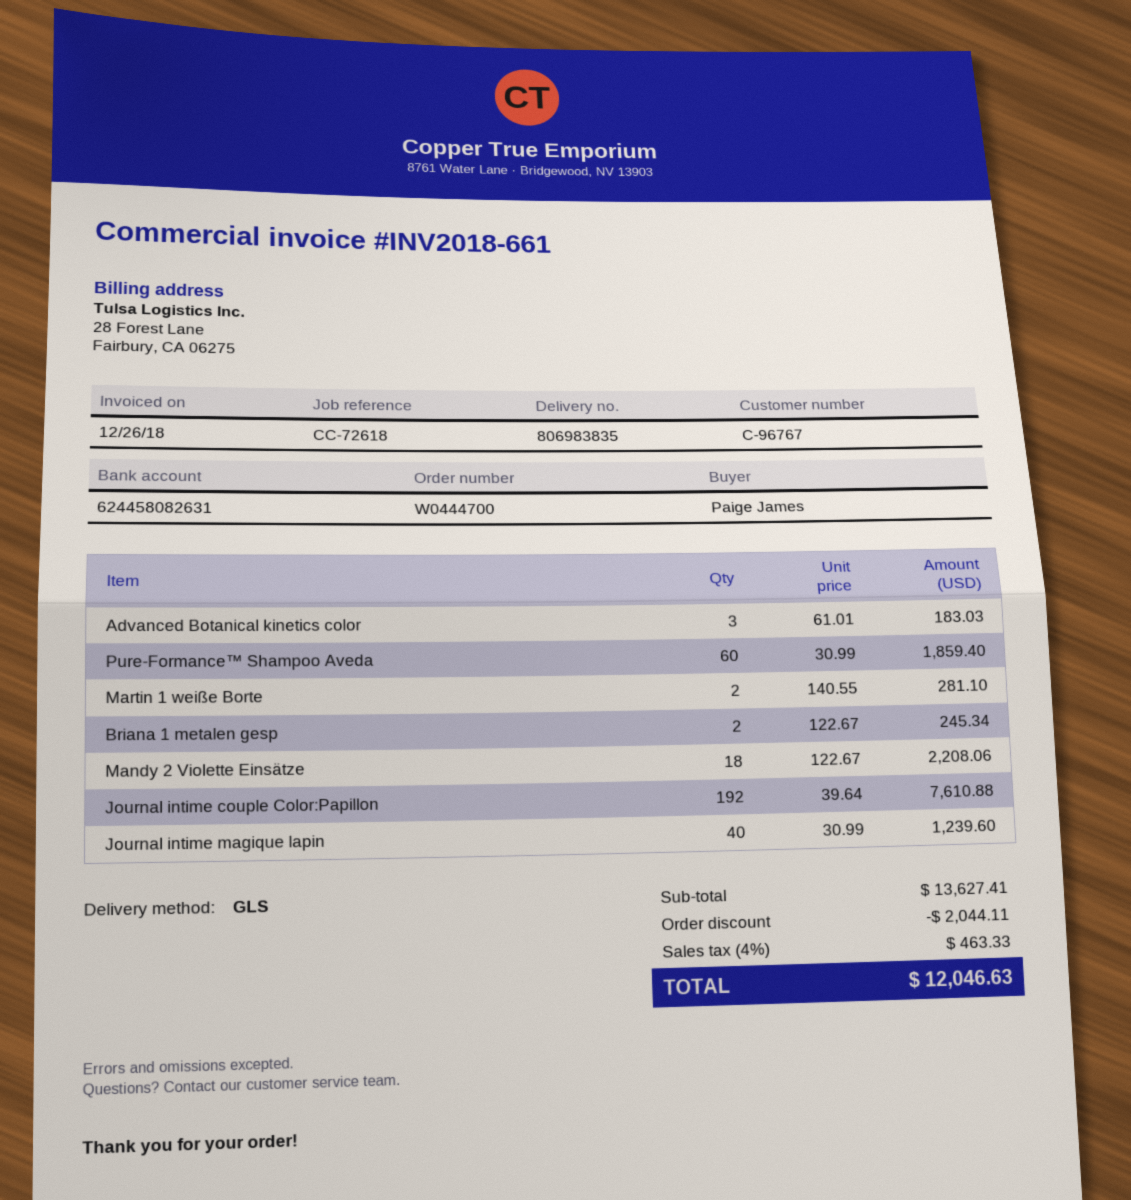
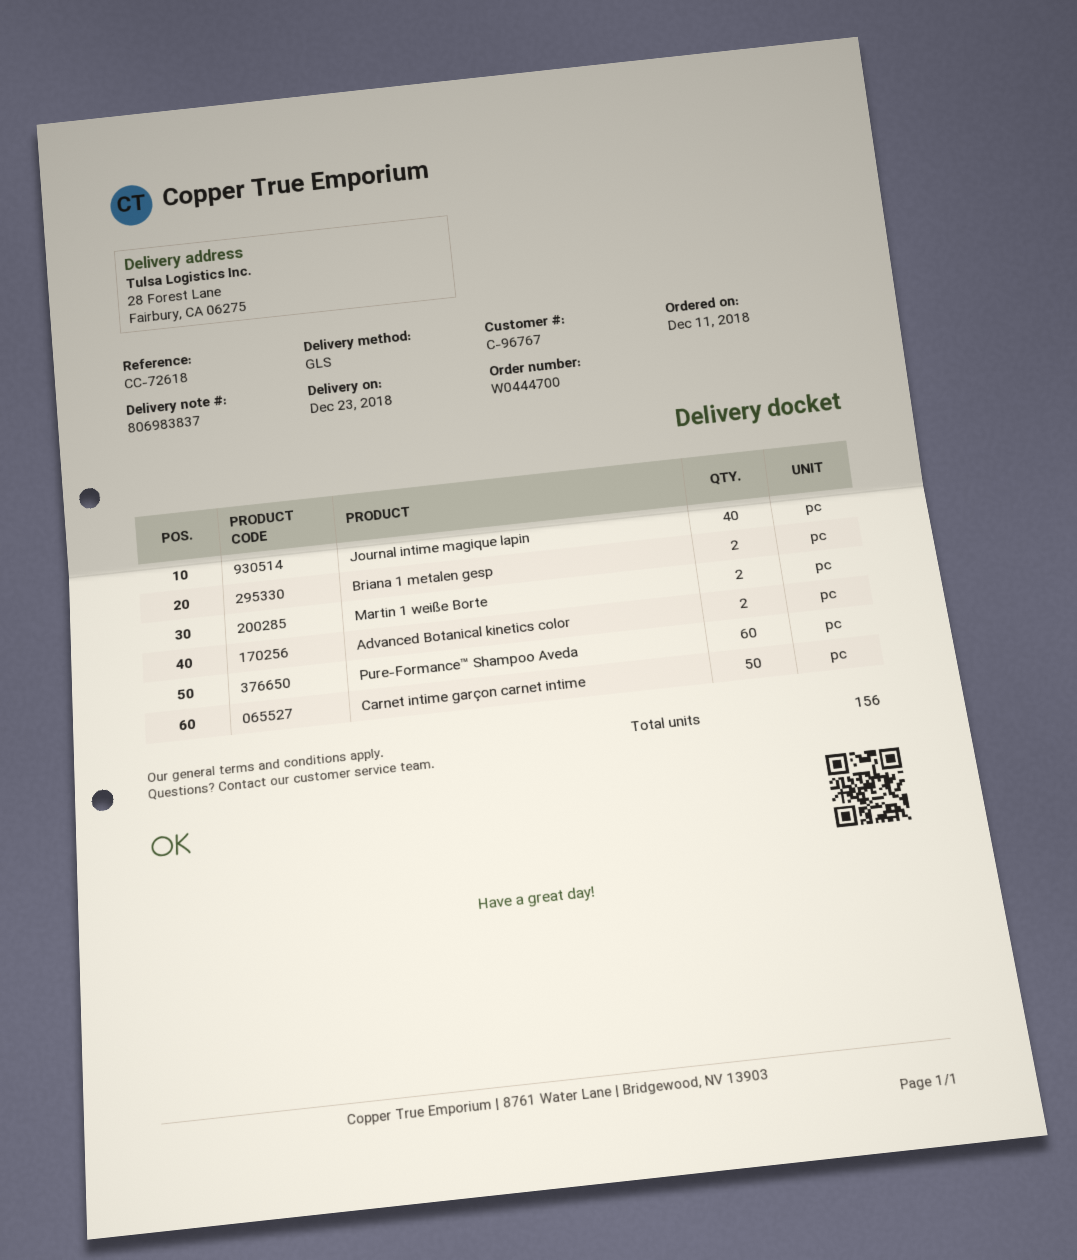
delivery note number: 806983835 -> 806983837
Advanced Botanical kinetics color: 3 -> 2
Mandy 2 Violette Einsätze: 18 -> none
Journal intime couple Color:Papillon: 192 -> none
Carnet intime garçon carnet intime: none -> 50

